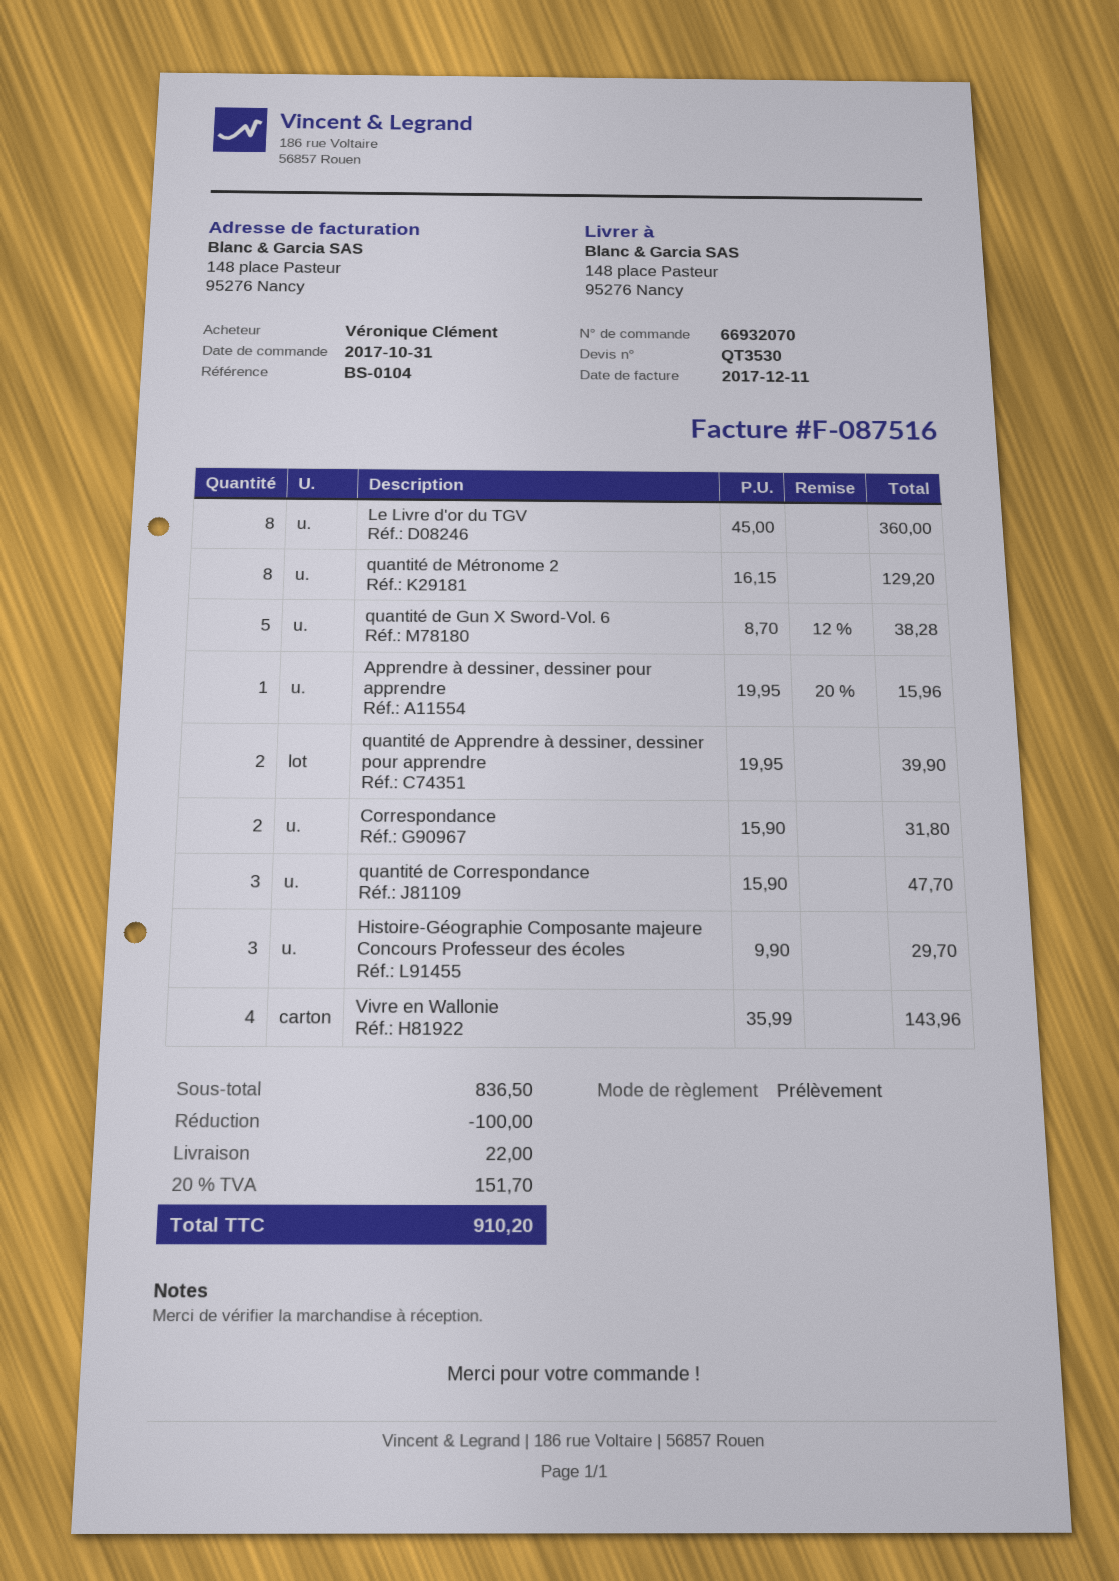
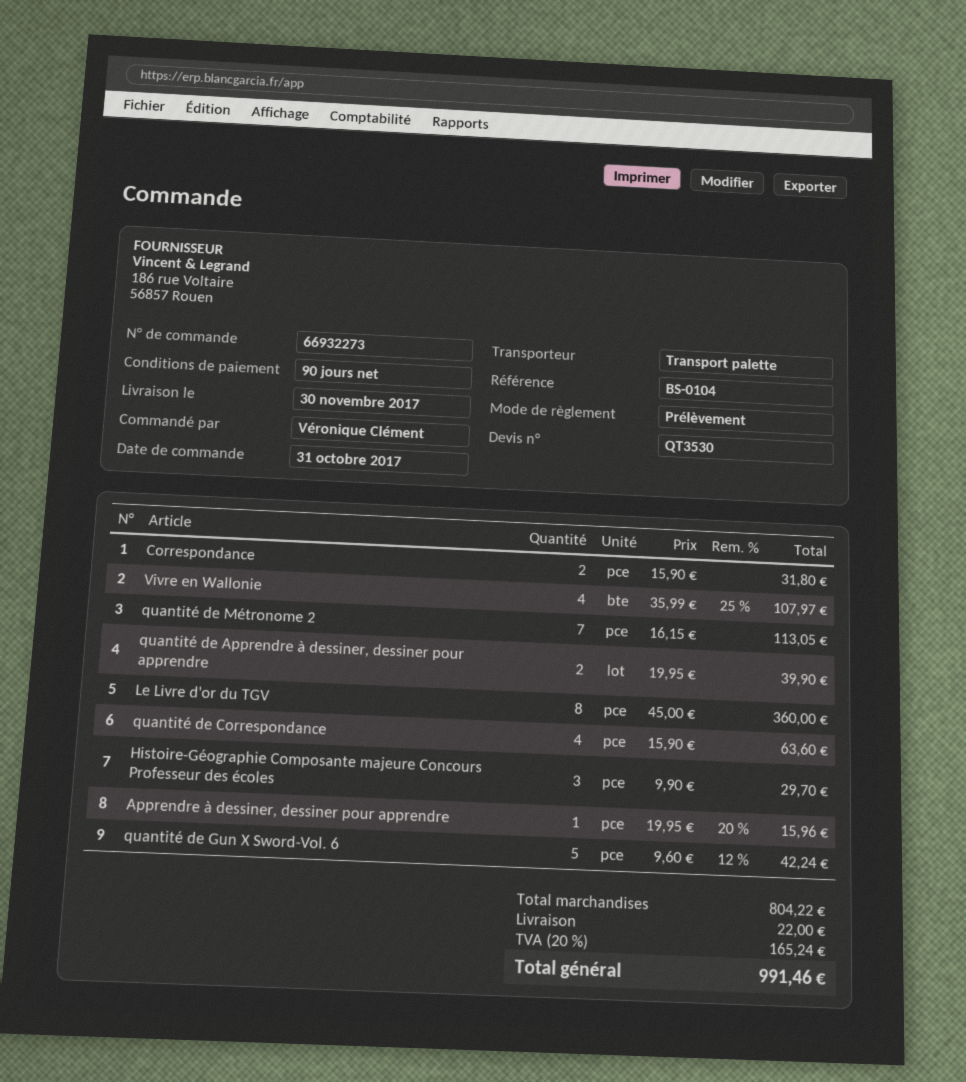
order number: 66932070 -> 66932273
quantité de Métronome 2: 8 x 16.15 = 129.20 -> 7 x 16.15 = 113.05
quantité de Gun X Sword-Vol. 6: 5 x 8.70 - 12% = 38.28 -> 5 x 9.60 - 12% = 42.24
quantité de Correspondance: 3 x 15.90 = 47.70 -> 4 x 15.90 = 63.60
Vivre en Wallonie: 4 x 35.99 = 143.96 -> 4 x 35.99 - 25% = 107.97
subtotal: 836.50 -> 804.22
discount: 100.00 -> none
tax: 20% = 151.70 -> 20% = 165.24
total: 910.20 -> 991.46

